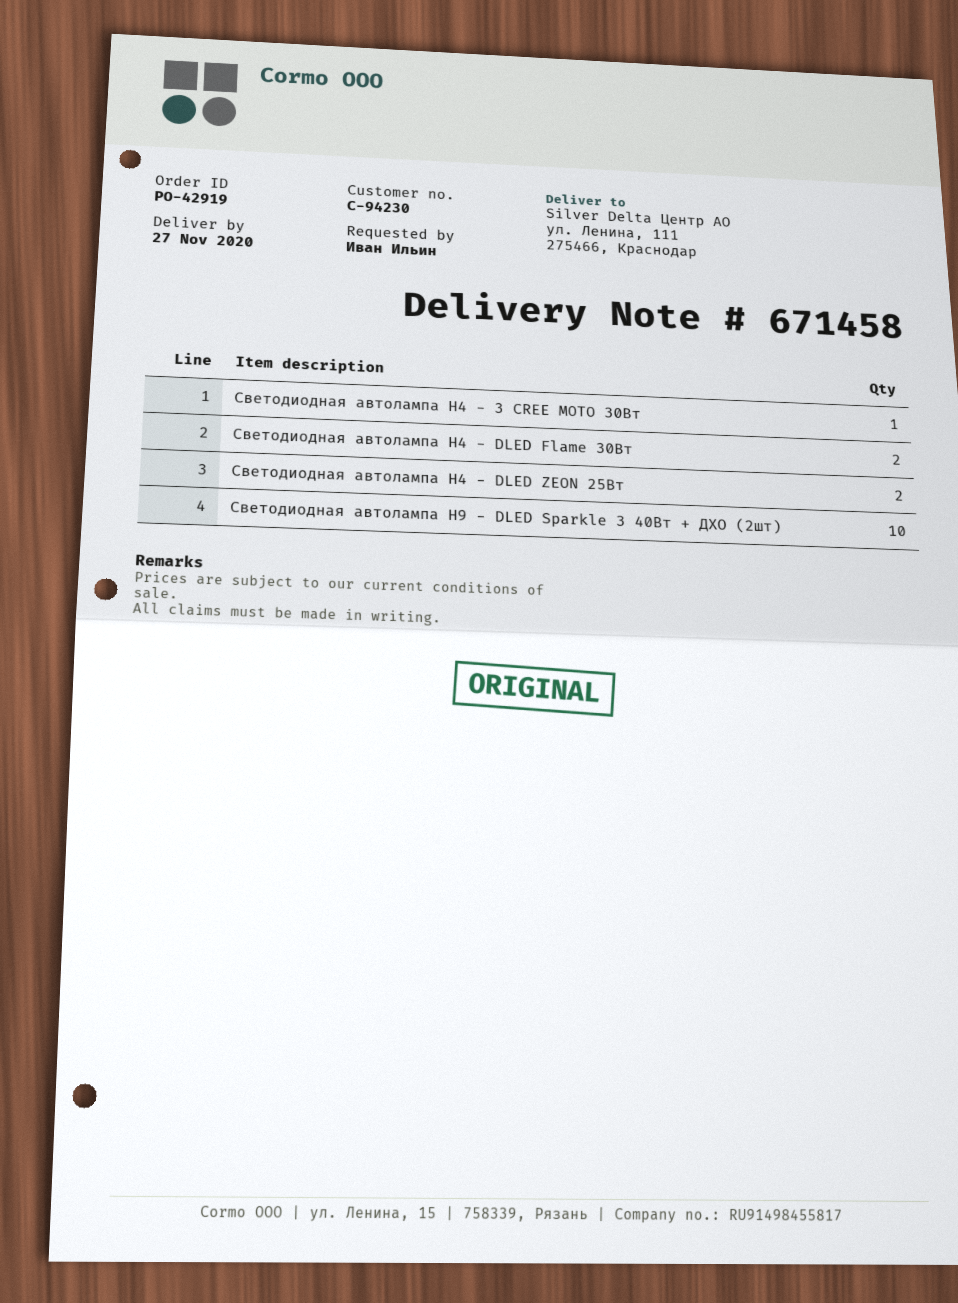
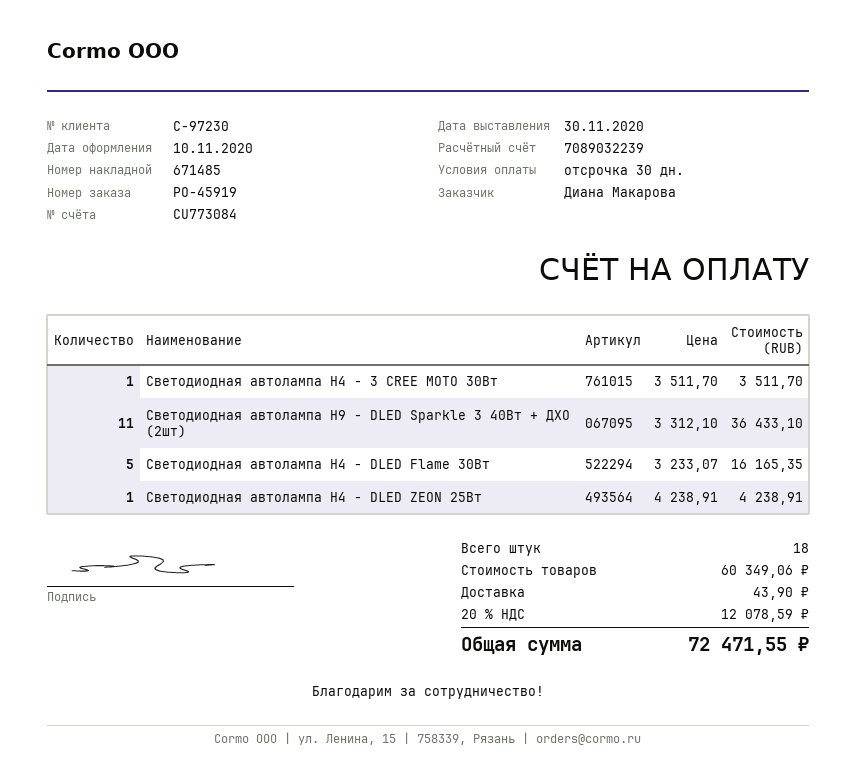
order number: PO-42919 -> PO-45919
delivery note number: 671458 -> 671485
customer number: C-94230 -> C-97230
ordered by: Иван Ильин -> Диана Макарова
Светодиодная автолампа Н4 - DLED Flame 30Вт: 2 -> 5
Светодиодная автолампа Н4 - DLED ZEON 25Вт: 2 -> 1
Светодиодная автолампа Н9 - DLED Sparkle 3 40Вт + ДХО (2шт): 10 -> 11

